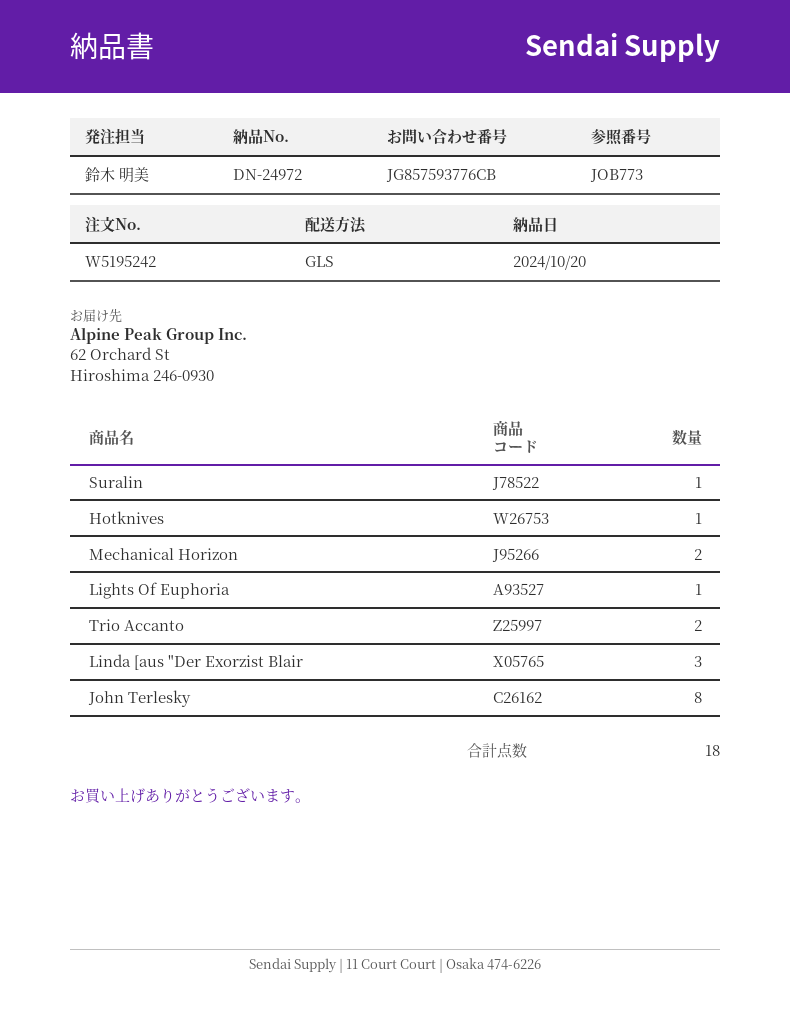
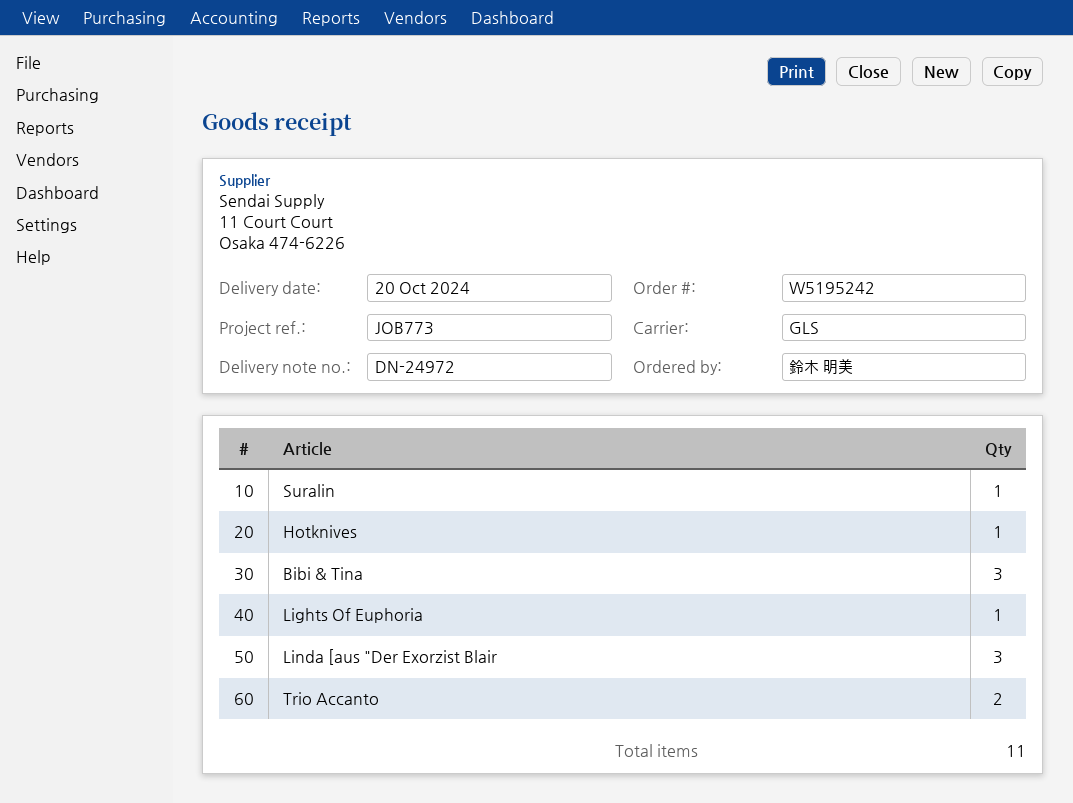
Mechanical Horizon: 2 -> none
John Terlesky: 8 -> none
Bibi & Tina: none -> 3
total quantity: 18 -> 11

